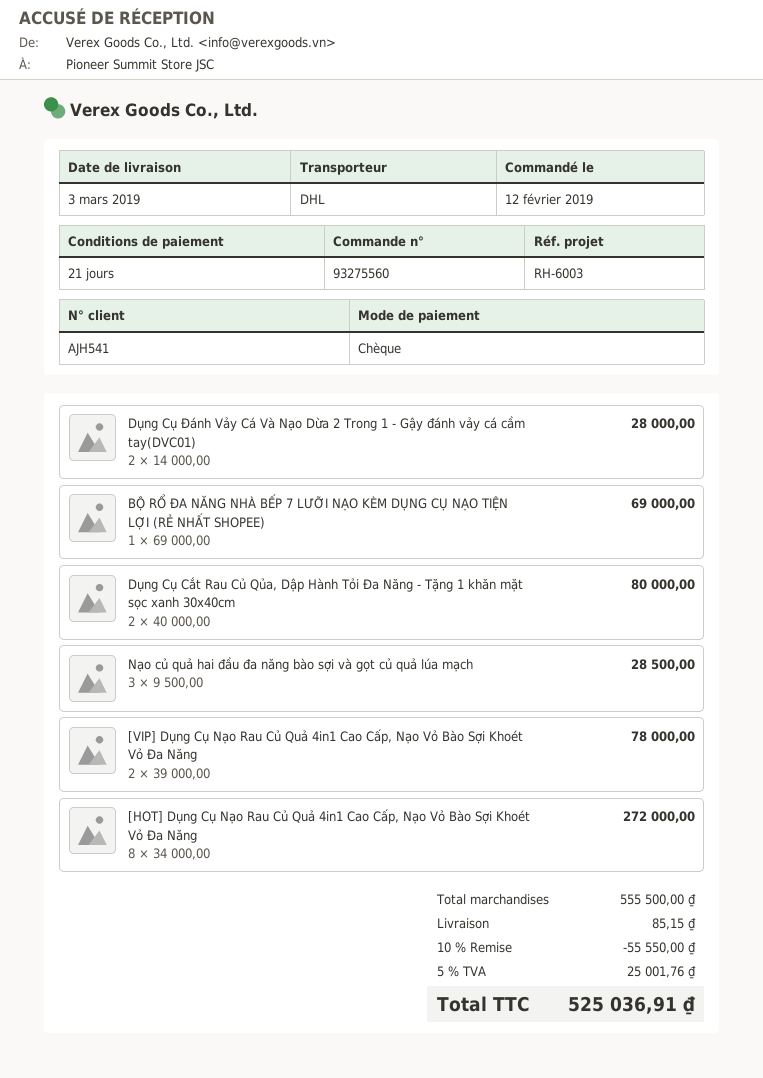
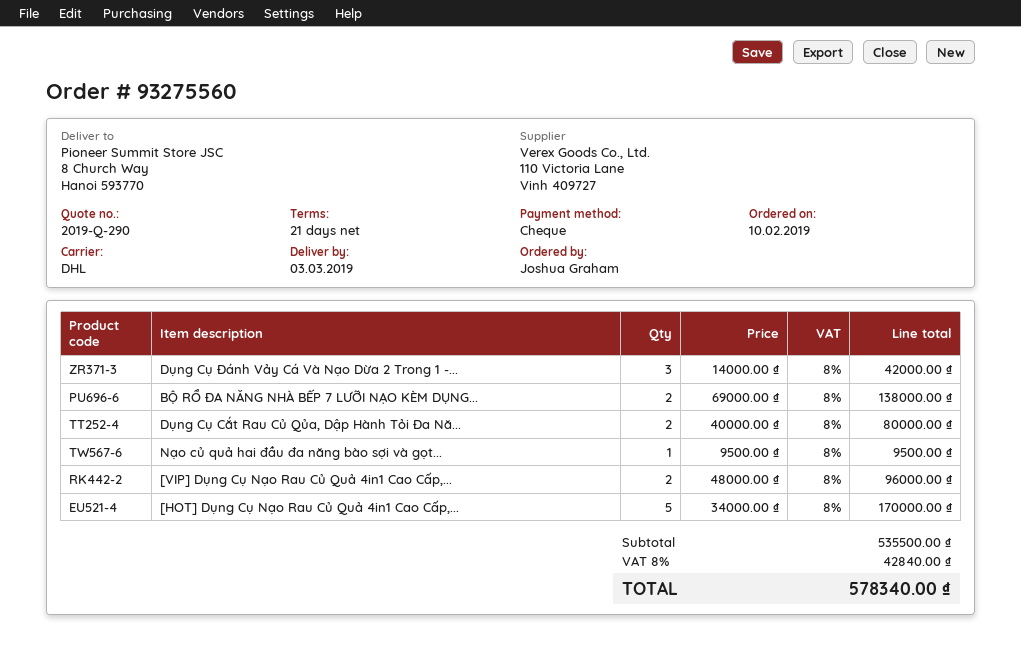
order date: 2019-02-12 -> 2019-02-10
Dụng Cụ Đánh Vảy Cá Và Nạo Dừa 2 Trong 1 - Gậy đánh vảy cá cầm tay(DVC01): 2 x 14000.00 = 28000.00 -> 3 x 14000.00 = 42000.00
BỘ RỔ ĐA NĂNG NHÀ BẾP 7 LƯỠI NẠO KÈM DỤNG CỤ NẠO TIỆN LỢI (RẺ NHẤT SHOPEE): 1 x 69000.00 = 69000.00 -> 2 x 69000.00 = 138000.00
Nạo củ quả hai đầu đa năng bào sợi và gọt củ quả lúa mạch: 3 x 9500.00 = 28500.00 -> 1 x 9500.00 = 9500.00
[VIP] Dụng Cụ Nạo Rau Củ Quả 4in1 Cao Cấp, Nạo Vỏ Bào Sợi Khoét Vỏ Đa Năng: 2 x 39000.00 = 78000.00 -> 2 x 48000.00 = 96000.00
[HOT] Dụng Cụ Nạo Rau Củ Quả 4in1 Cao Cấp, Nạo Vỏ Bào Sợi Khoét Vỏ Đa Năng: 8 x 34000.00 = 272000.00 -> 5 x 34000.00 = 170000.00
subtotal: 555500.00 -> 535500.00
discount: 10% = 55550.00 -> none
shipping: 85.15 -> none
tax: 5% = 25001.76 -> 8% = 42840.00
total: 525036.91 -> 578340.00

